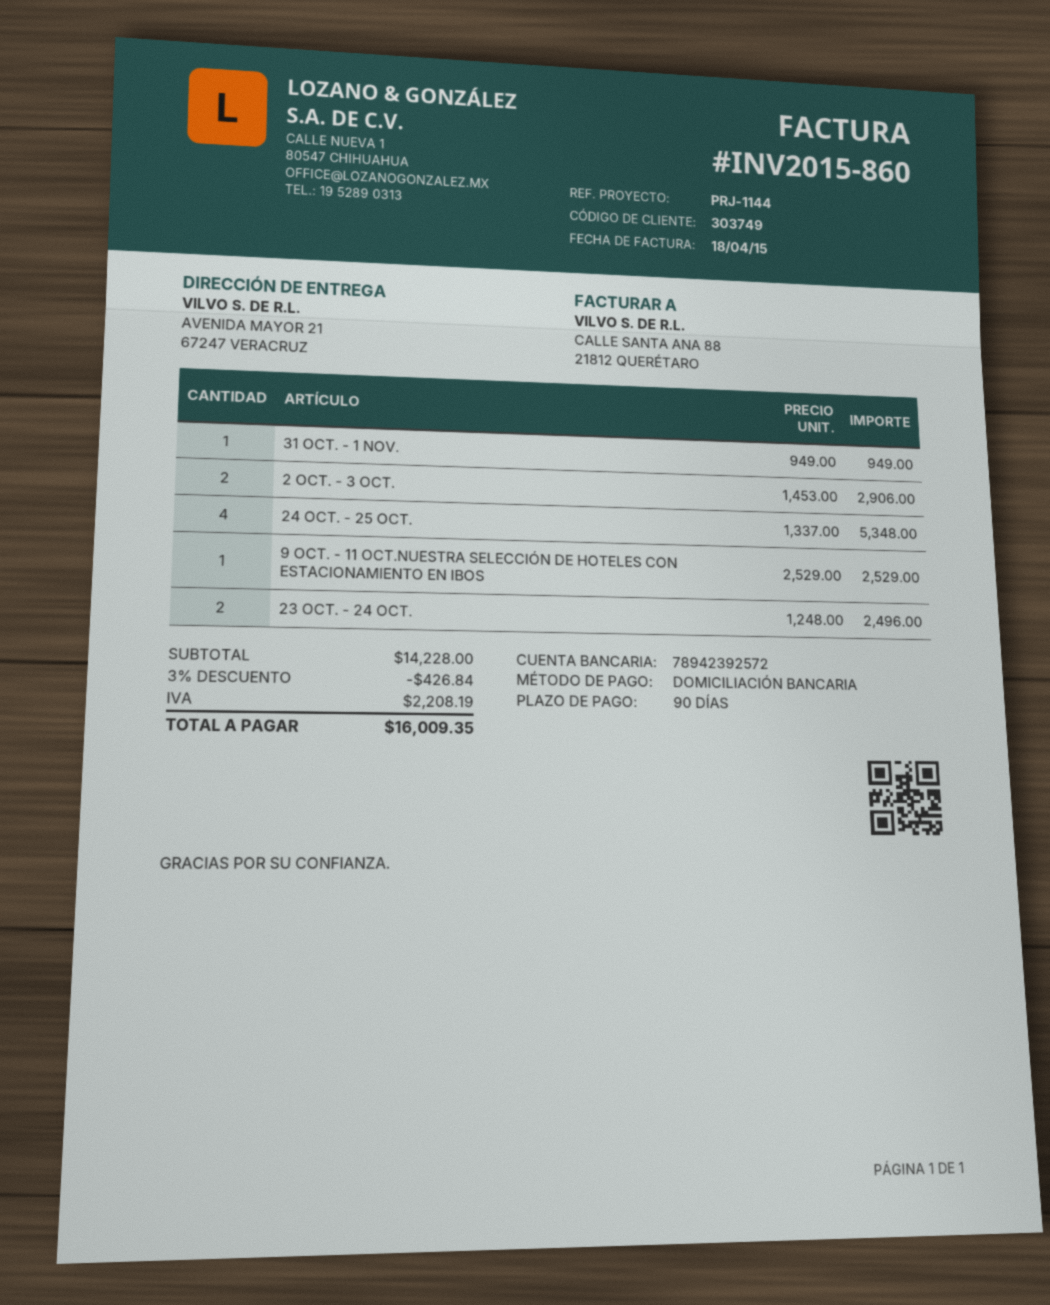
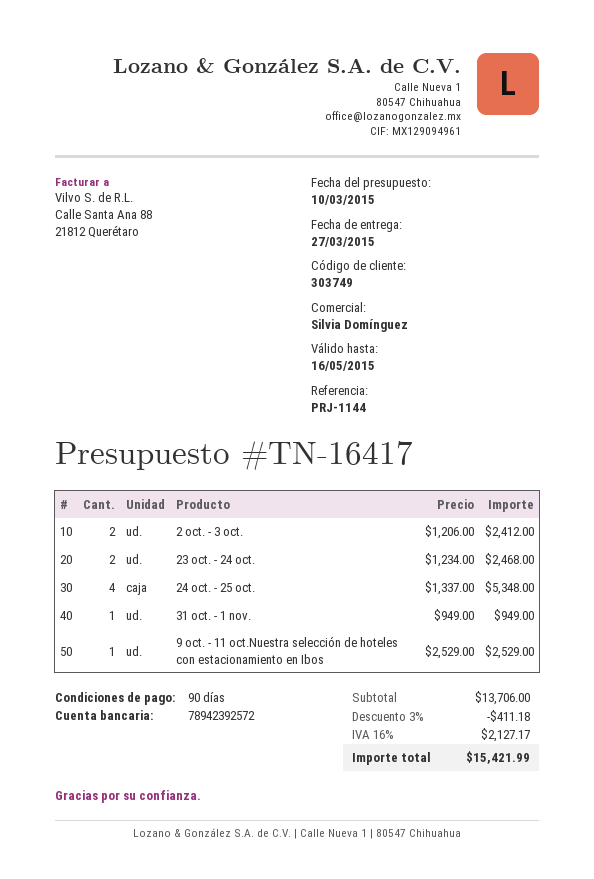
2 OCT. - 3 OCT.: 2 x 1453.00 = 2906.00 -> 2 x 1206.00 = 2412.00
23 OCT. - 24 OCT.: 2 x 1248.00 = 2496.00 -> 2 x 1234.00 = 2468.00
subtotal: 14228.00 -> 13706.00
discount: 3% = 426.84 -> 3% = 411.18
tax: 2208.19 -> 2127.17
total: 16009.35 -> 15421.99

